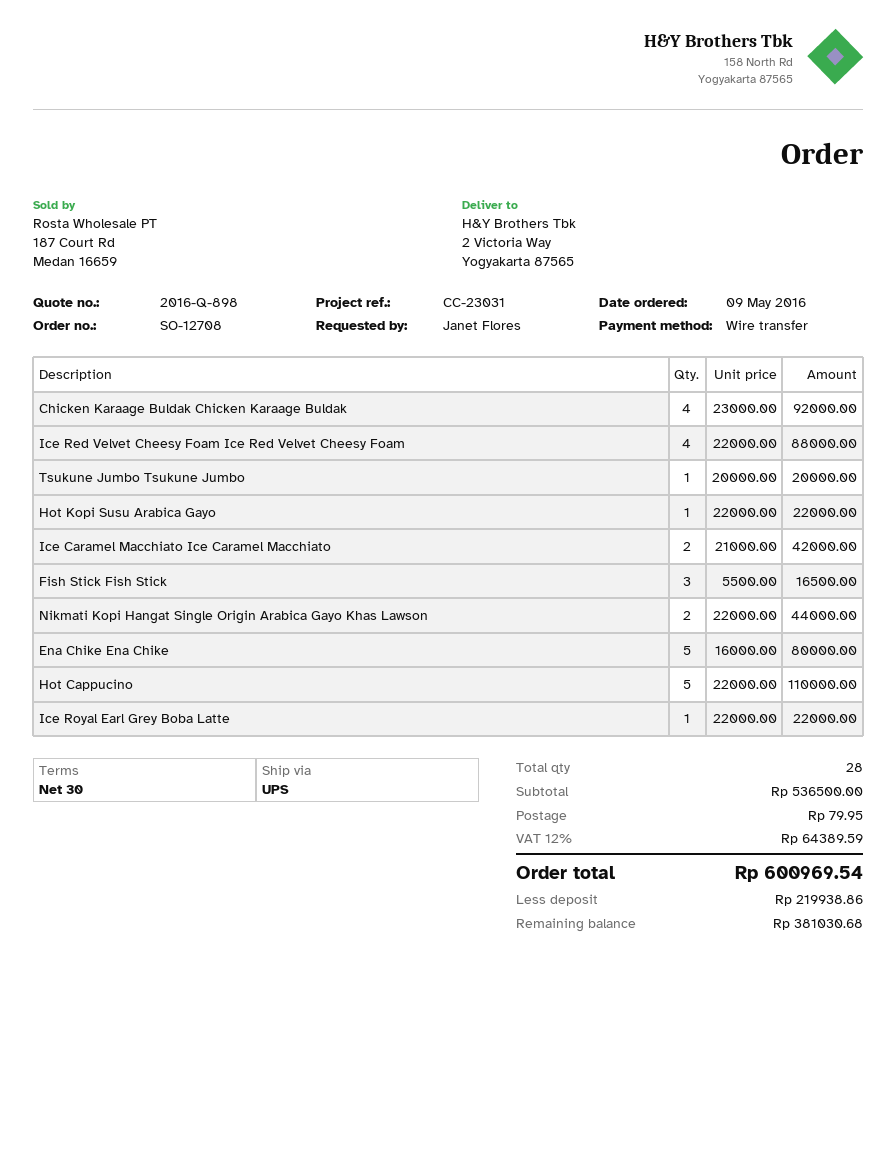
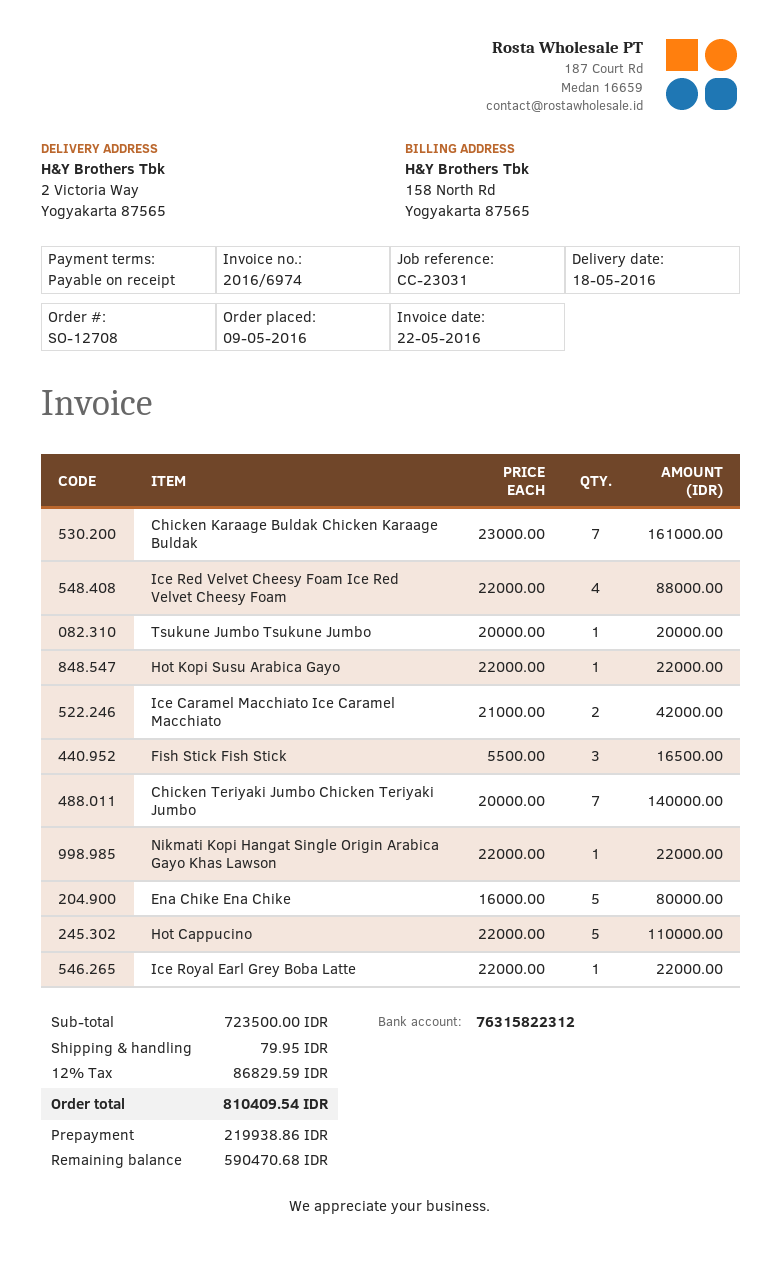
payment terms: 30 days -> on receipt
Chicken Karaage Buldak Chicken Karaage Buldak: 4 x 23000.00 = 92000.00 -> 7 x 23000.00 = 161000.00
Nikmati Kopi Hangat Single Origin Arabica Gayo Khas Lawson: 2 x 22000.00 = 44000.00 -> 1 x 22000.00 = 22000.00
Chicken Teriyaki Jumbo Chicken Teriyaki Jumbo: none -> 7 x 20000.00 = 140000.00
subtotal: 536500.00 -> 723500.00
tax: 12% = 64389.59 -> 12% = 86829.59
total: 600969.54 -> 810409.54
balance: 381030.68 -> 590470.68

